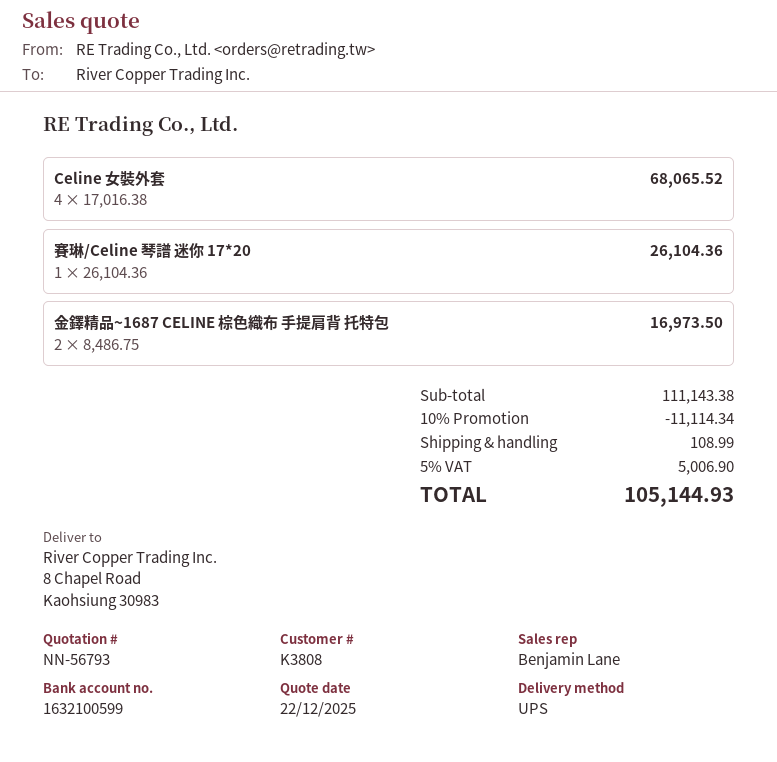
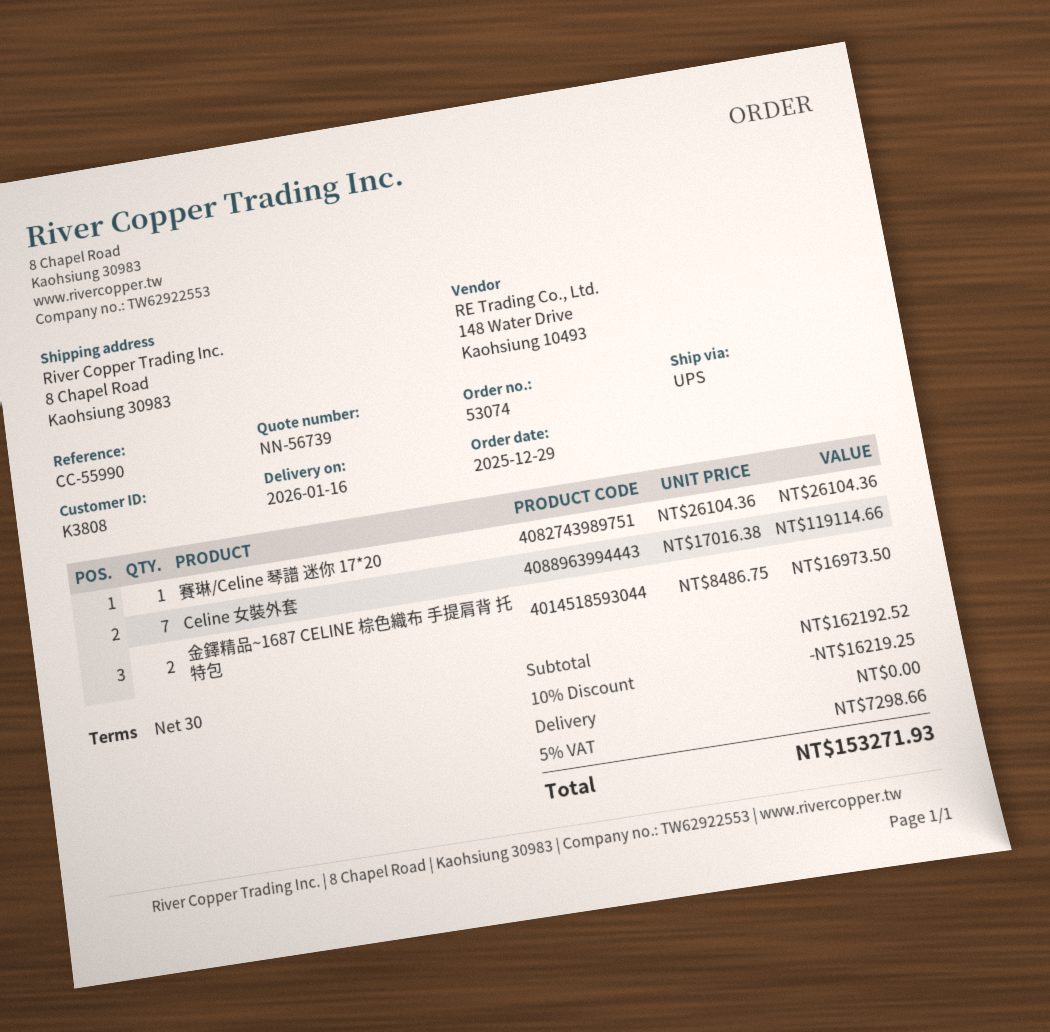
quote number: NN-56793 -> NN-56739
Celine 女裝外套: 4 x 17016.38 = 68065.52 -> 7 x 17016.38 = 119114.66
subtotal: 111143.38 -> 162192.52
discount: 10% = 11114.34 -> 10% = 16219.25
shipping: 108.99 -> 0.00
tax: 5% = 5006.90 -> 5% = 7298.66
total: 105144.93 -> 153271.93

